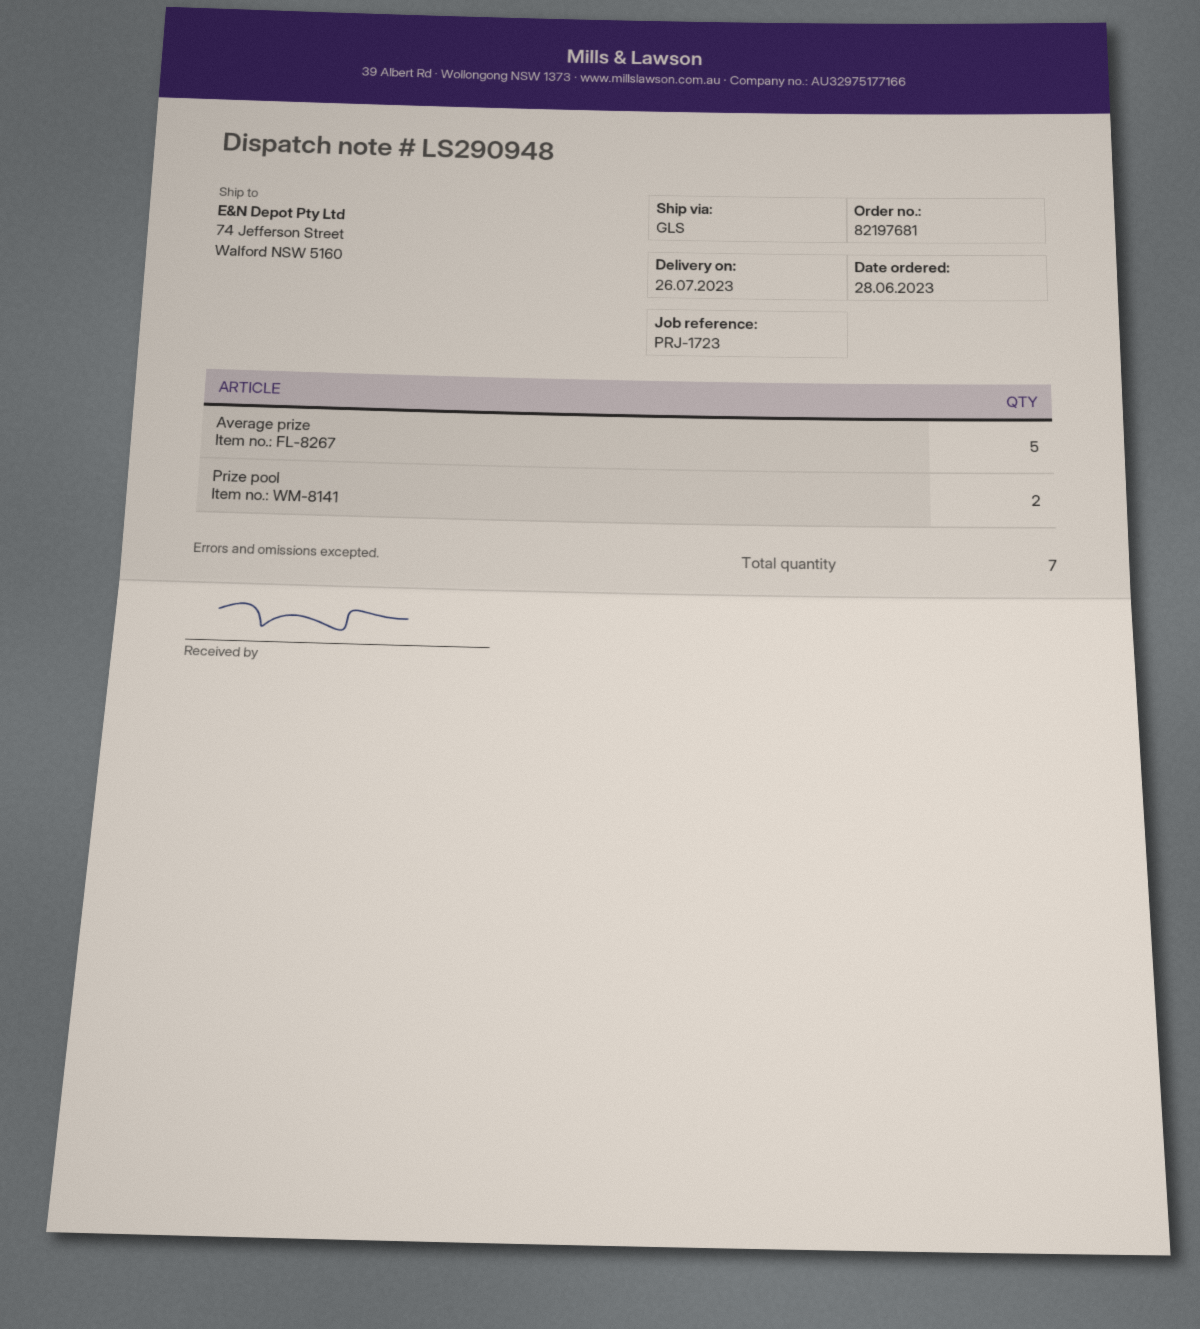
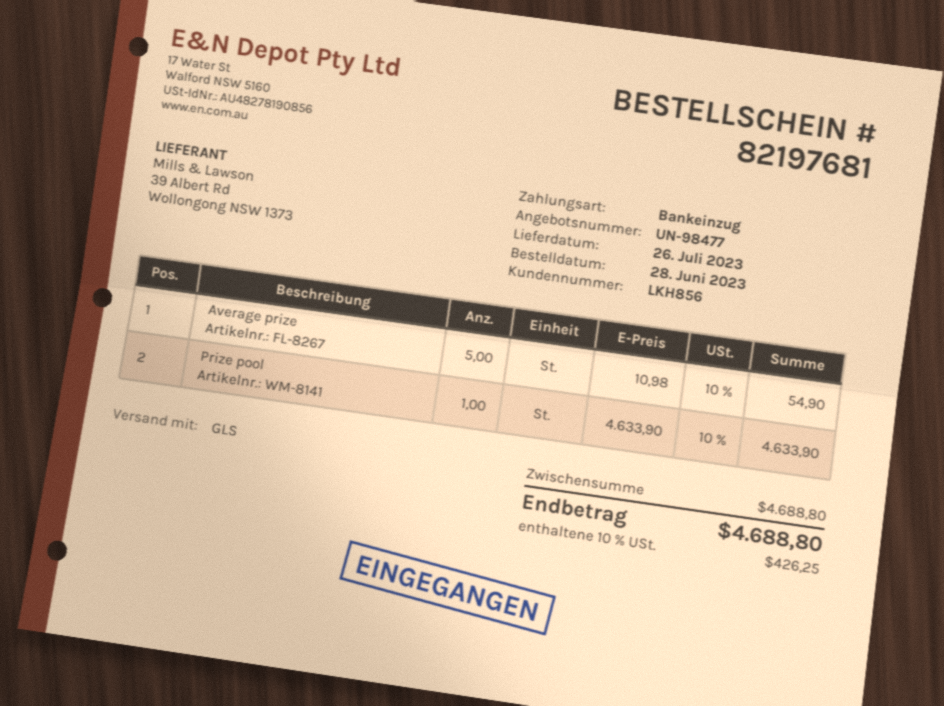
Prize pool: 2 -> 1

